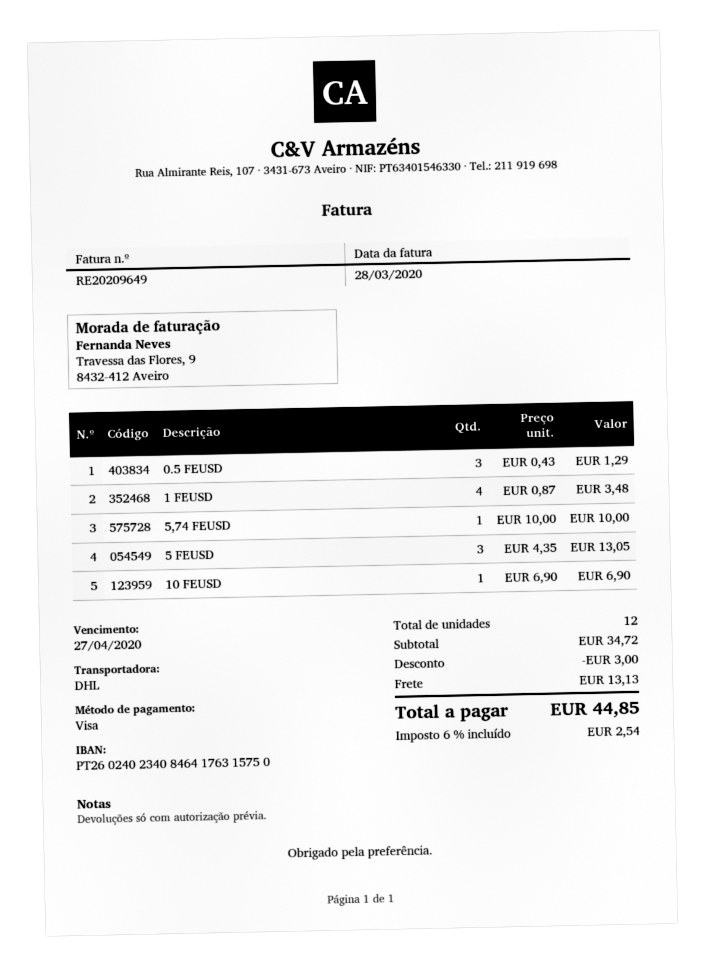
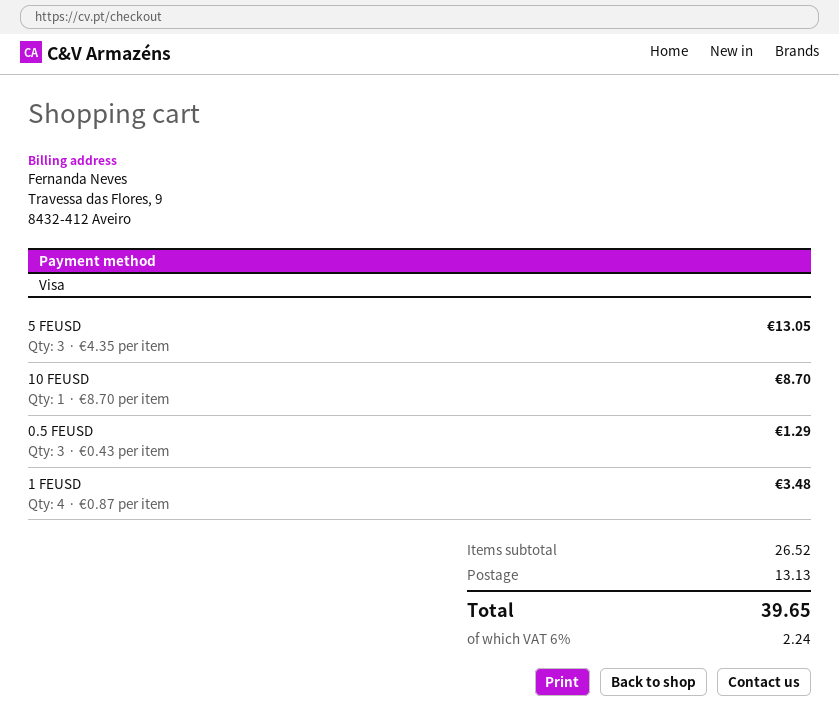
5,74 FEUSD: 1 x 10.00 = 10.00 -> none
10 FEUSD: 1 x 6.90 = 6.90 -> 1 x 8.70 = 8.70
subtotal: 34.72 -> 26.52
discount: 3.00 -> none
tax: 6% = 2.54 -> 6% = 2.24
total: 44.85 -> 39.65

